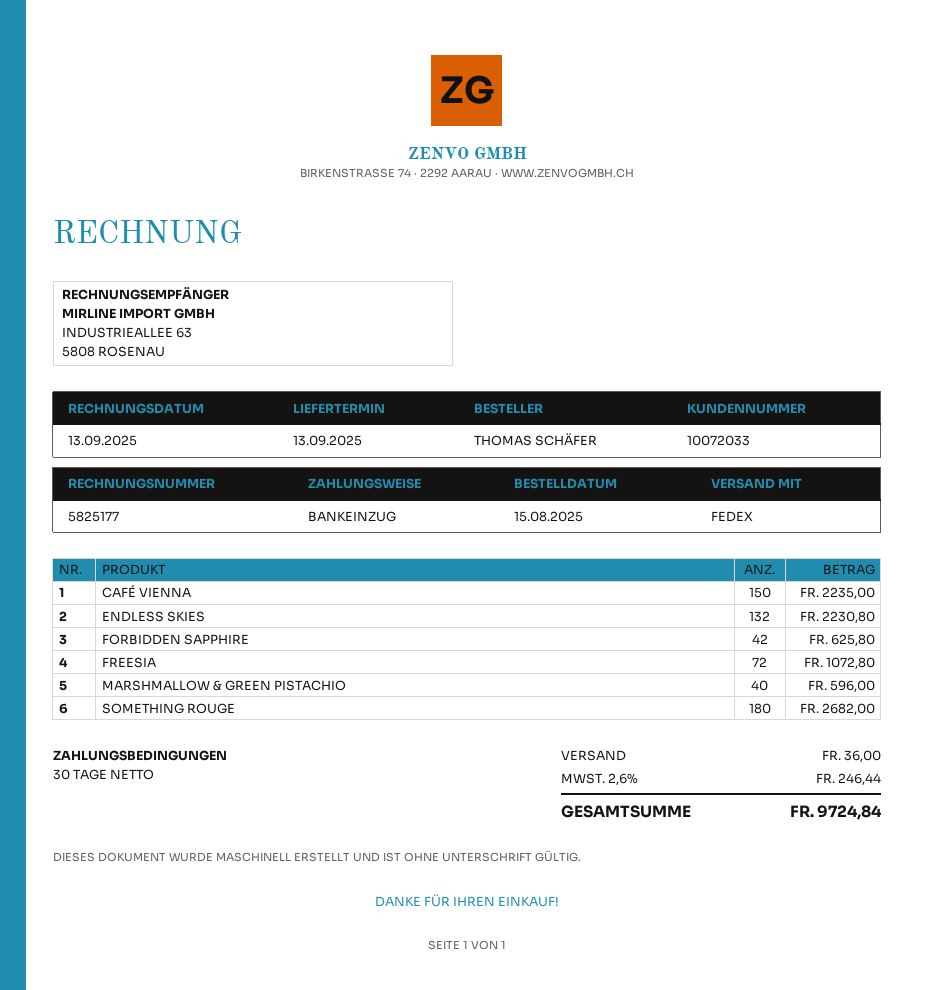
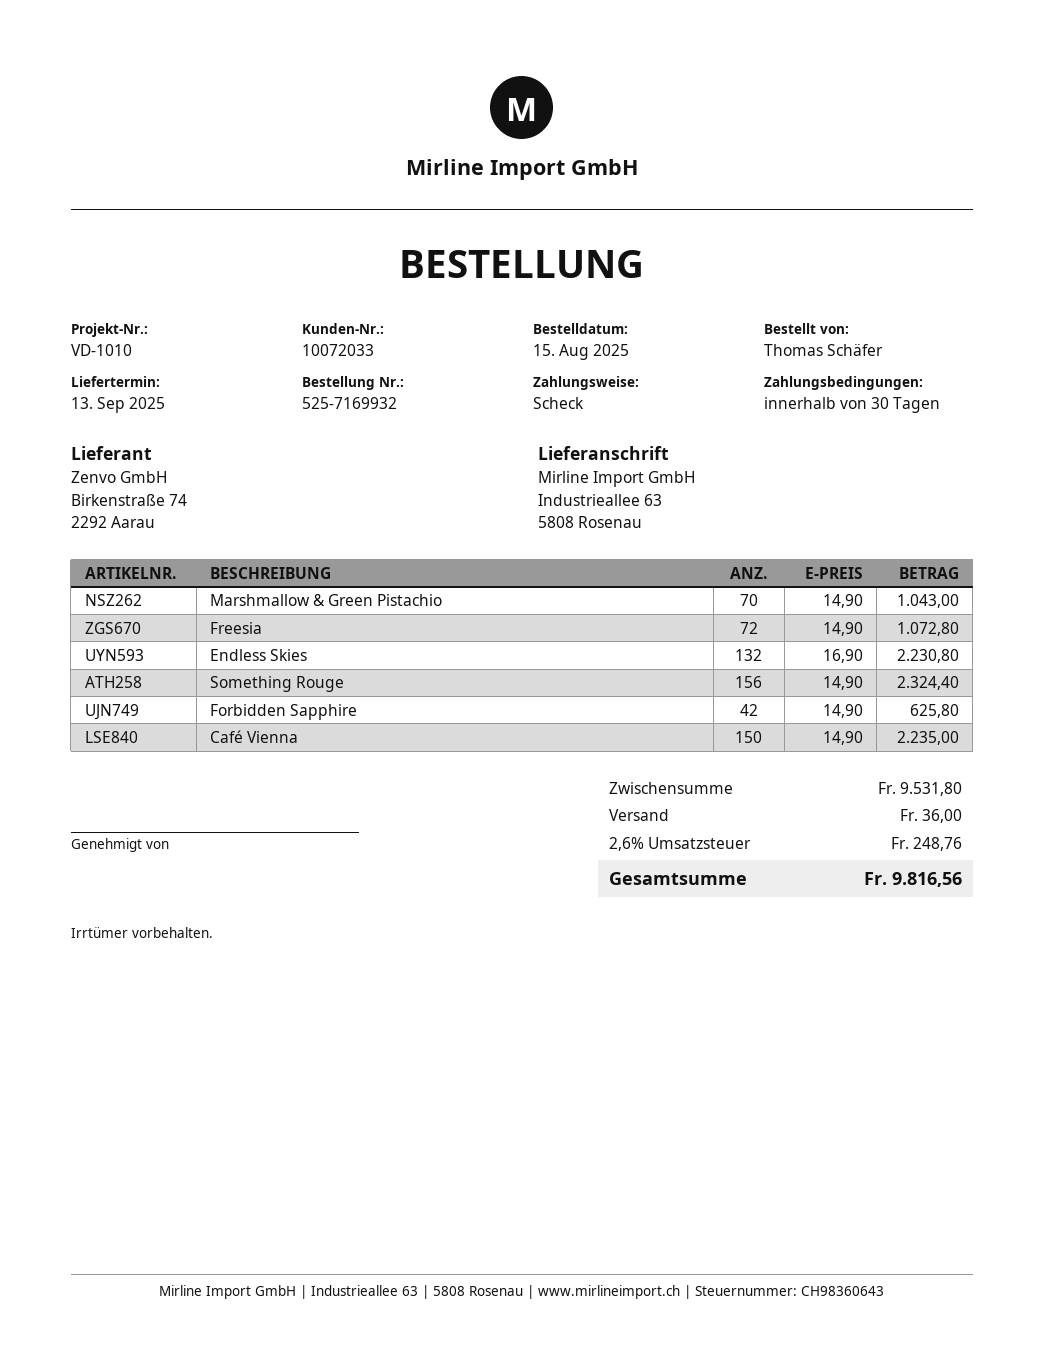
payment method: direct debit -> cheque
MARSHMALLOW & GREEN PISTACHIO: 40 for 596.00 -> 70 for 1043.00
SOMETHING ROUGE: 180 for 2682.00 -> 156 for 2324.40
tax: 2.6% = 246.44 -> 2.6% = 248.76
total: 9724.84 -> 9816.56

